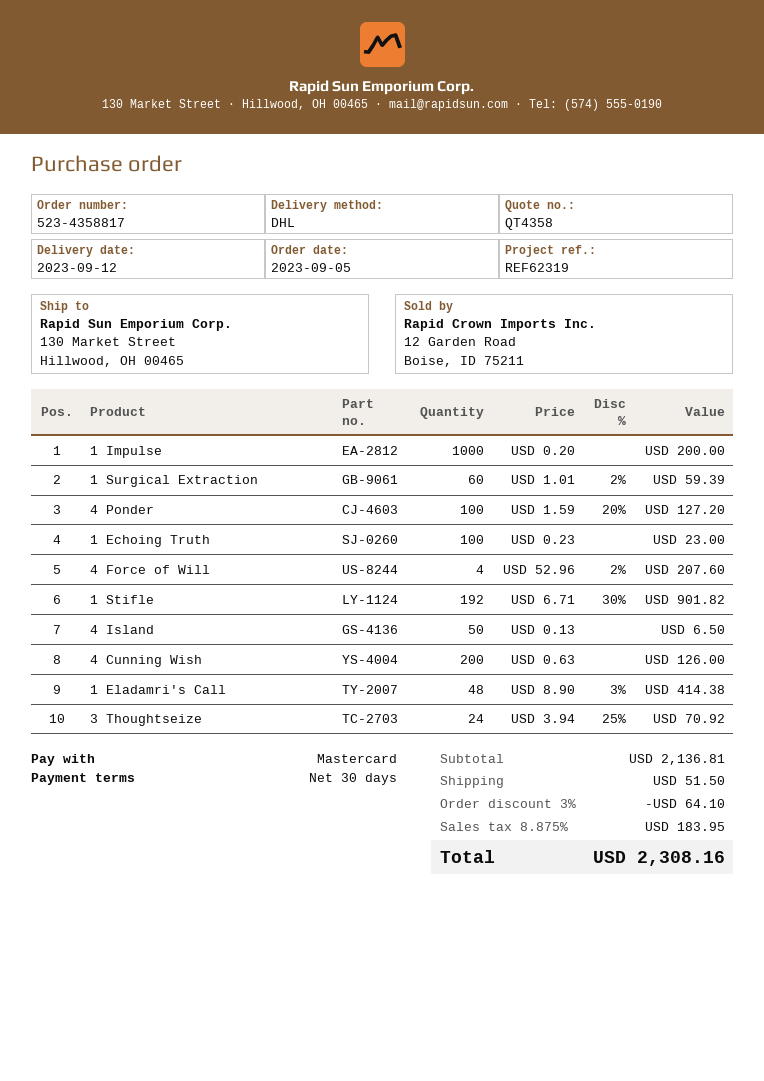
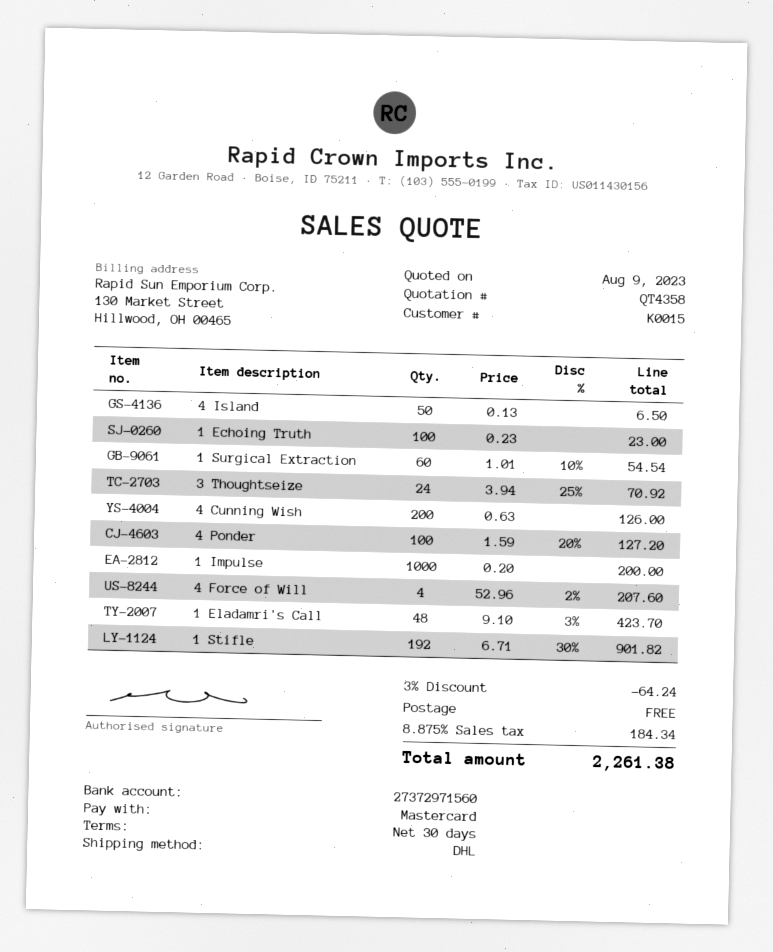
1 Surgical Extraction: 60 x 1.01 - 2% = 59.39 -> 60 x 1.01 - 10% = 54.54
1 Eladamri's Call: 48 x 8.90 - 3% = 414.38 -> 48 x 9.10 - 3% = 423.70
discount: 3% = 64.10 -> 3% = 64.24
shipping: 51.50 -> 0.00
tax: 8.875% = 183.95 -> 8.875% = 184.34
total: 2308.16 -> 2261.38

